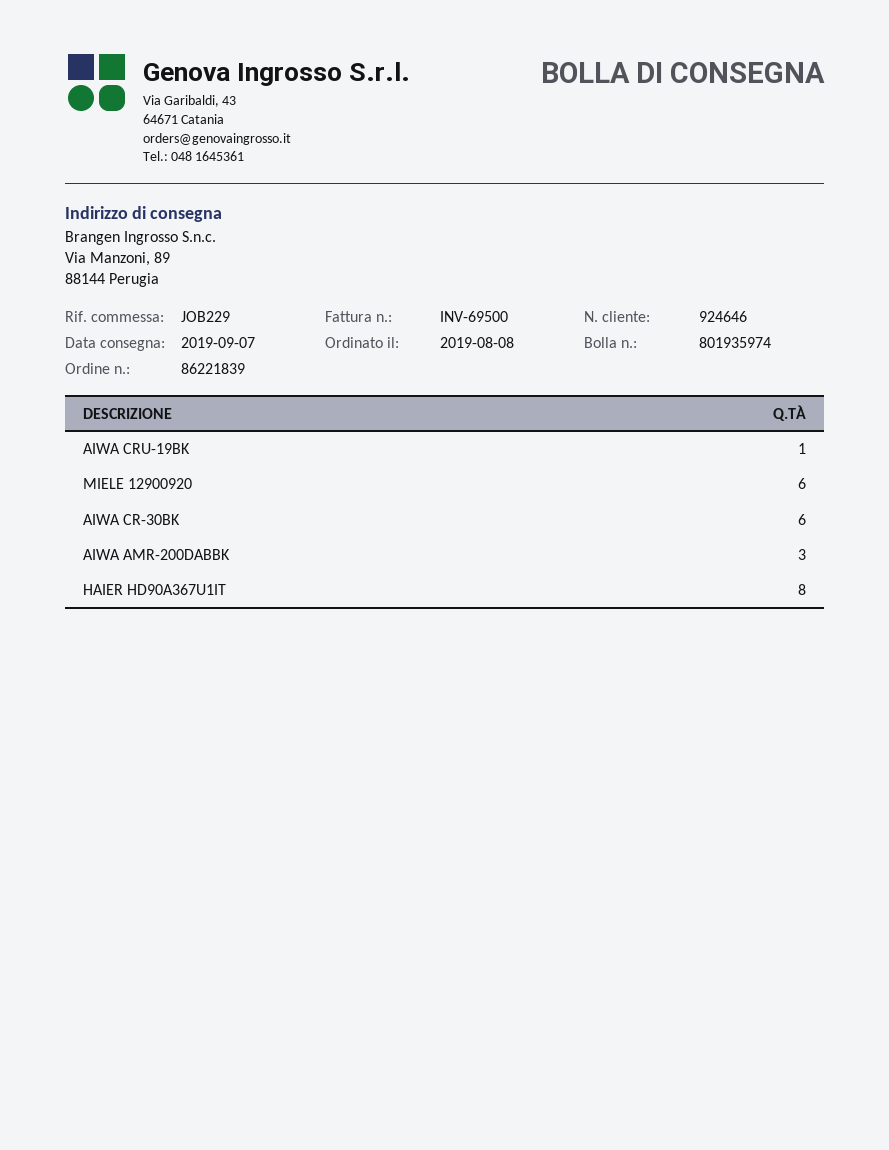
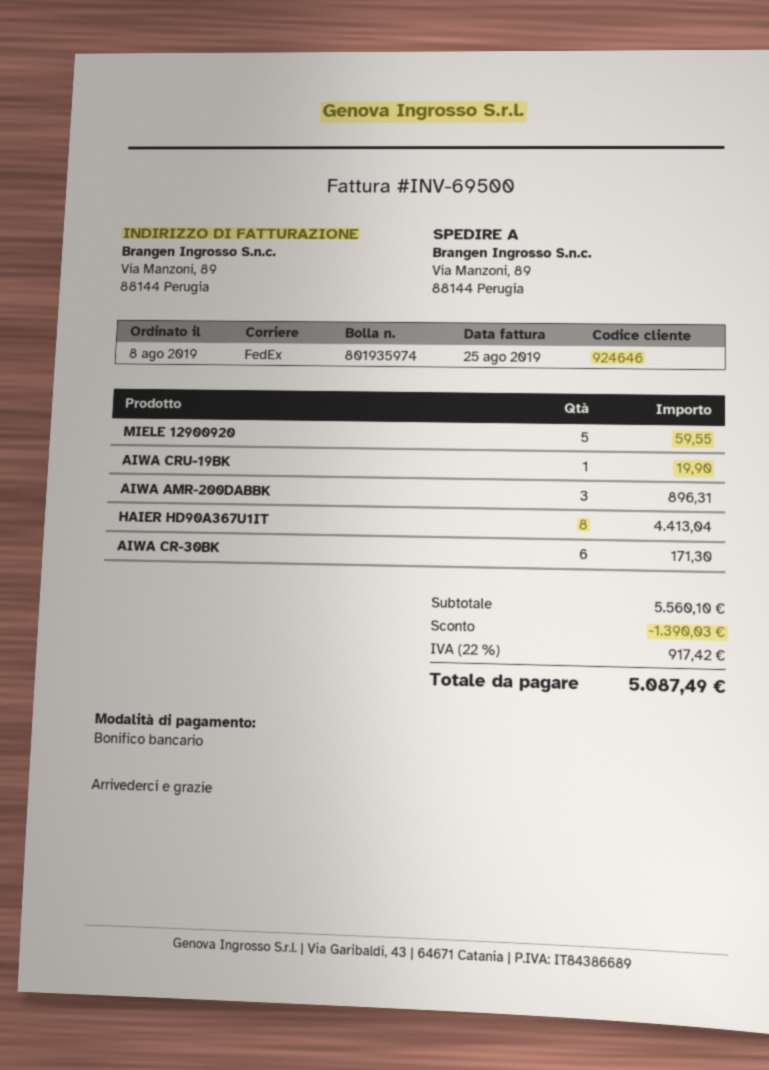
MIELE 12900920: 6 -> 5

